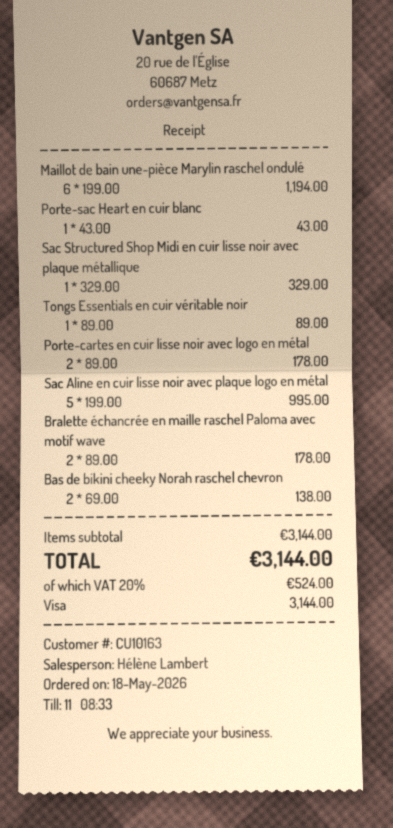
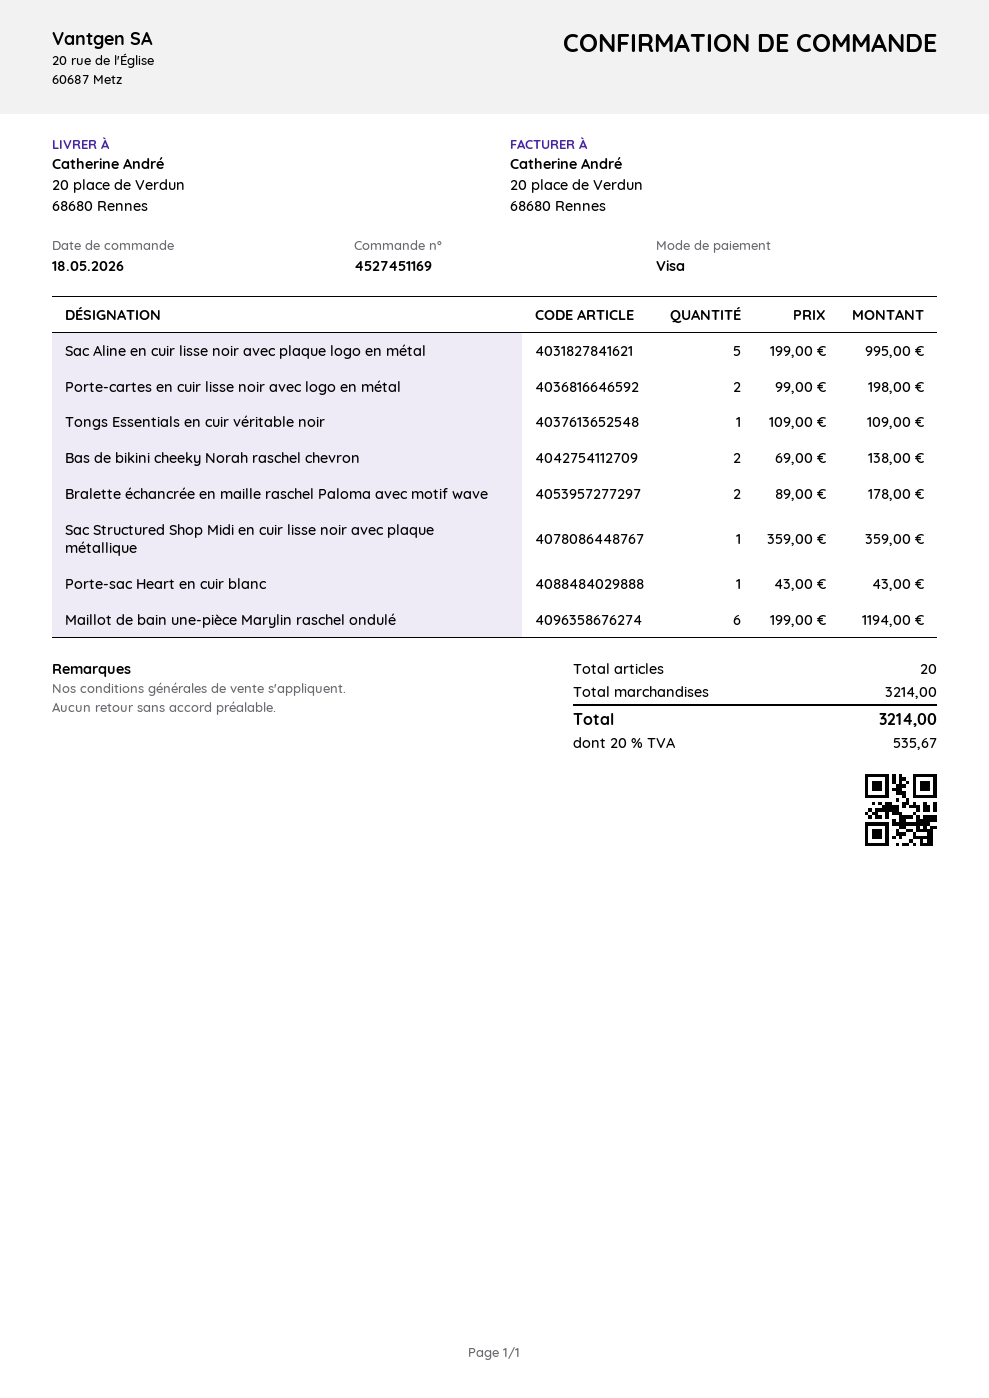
Sac Structured Shop Midi en cuir lisse noir avec plaque métallique: 1 x 329.00 = 329.00 -> 1 x 359.00 = 359.00
Tongs Essentials en cuir véritable noir: 1 x 89.00 = 89.00 -> 1 x 109.00 = 109.00
Porte-cartes en cuir lisse noir avec logo en métal: 2 x 89.00 = 178.00 -> 2 x 99.00 = 198.00
subtotal: 3144.00 -> 3214.00
tax: 20% = 524.00 -> 20% = 535.67
total: 3144.00 -> 3214.00

